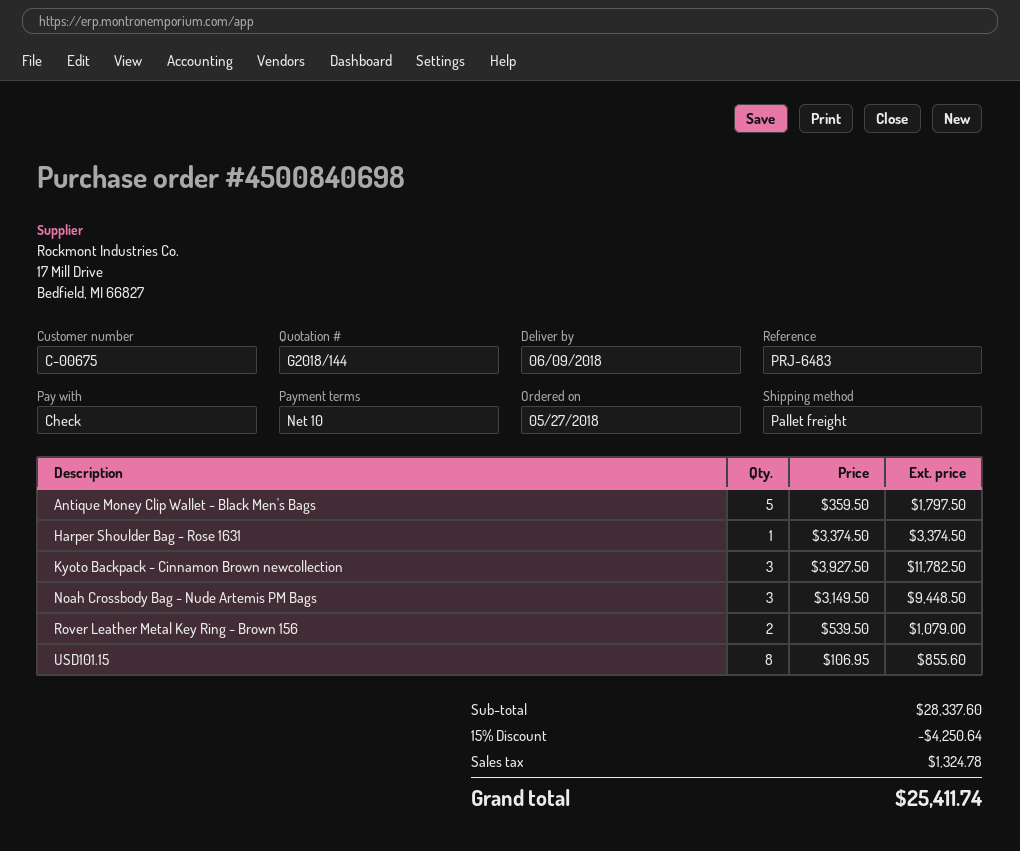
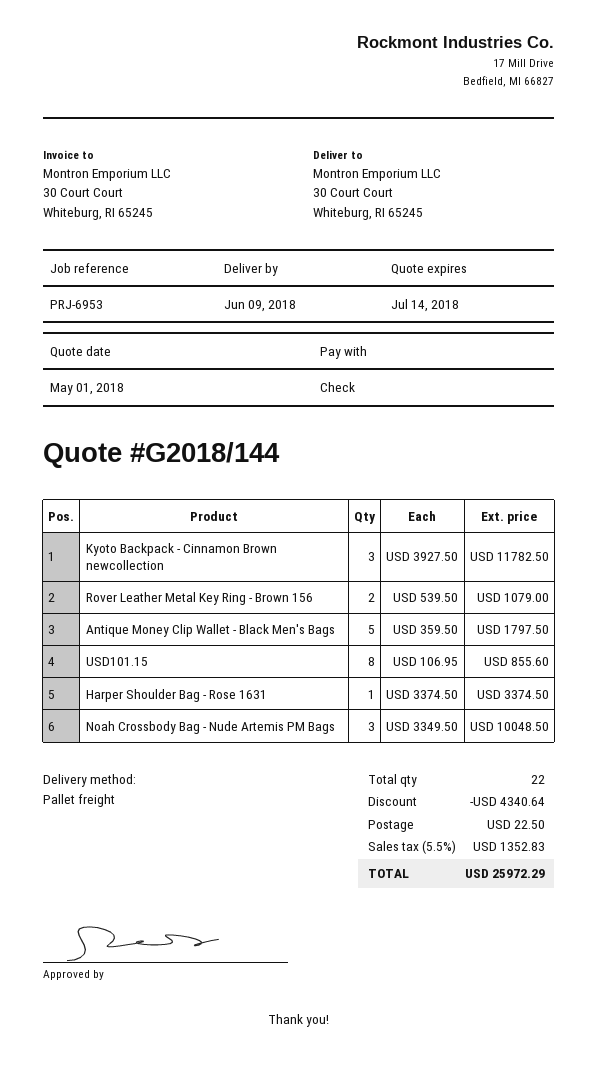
reference: PRJ-6483 -> PRJ-6953
Noah Crossbody Bag - Nude Artemis PM Bags: 3 x 3149.50 = 9448.50 -> 3 x 3349.50 = 10048.50
discount: 4250.64 -> 4340.64
shipping: none -> 22.50
tax: 1324.78 -> 1352.83
total: 25411.74 -> 25972.29

